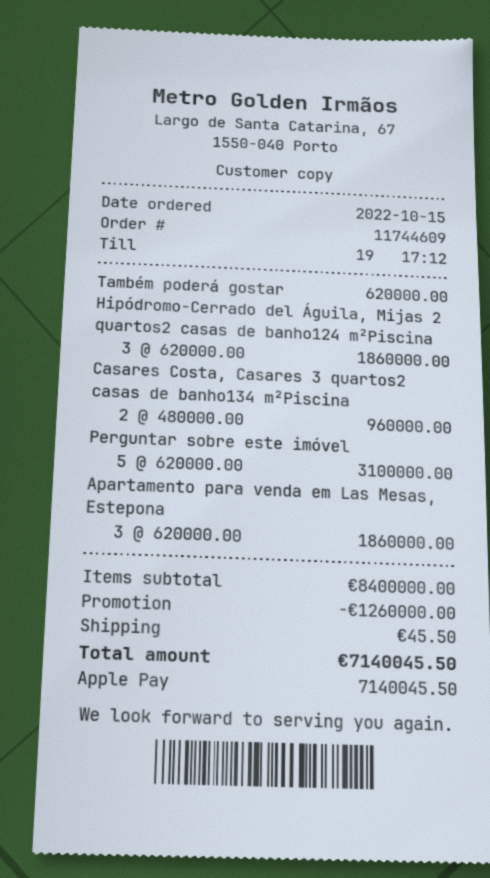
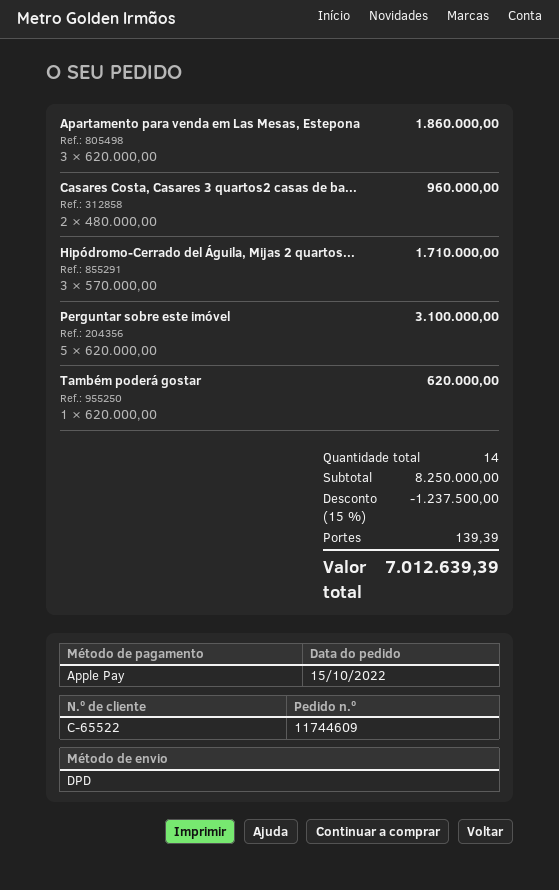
Hipódromo-Cerrado del Águila, Mijas 2 quartos2 casas de banho124 m²Piscina: 3 x 620000.00 = 1860000.00 -> 3 x 570000.00 = 1710000.00
subtotal: 8400000.00 -> 8250000.00
discount: 1260000.00 -> 1237500.00
shipping: 45.50 -> 139.39
total: 7140045.50 -> 7012639.39

